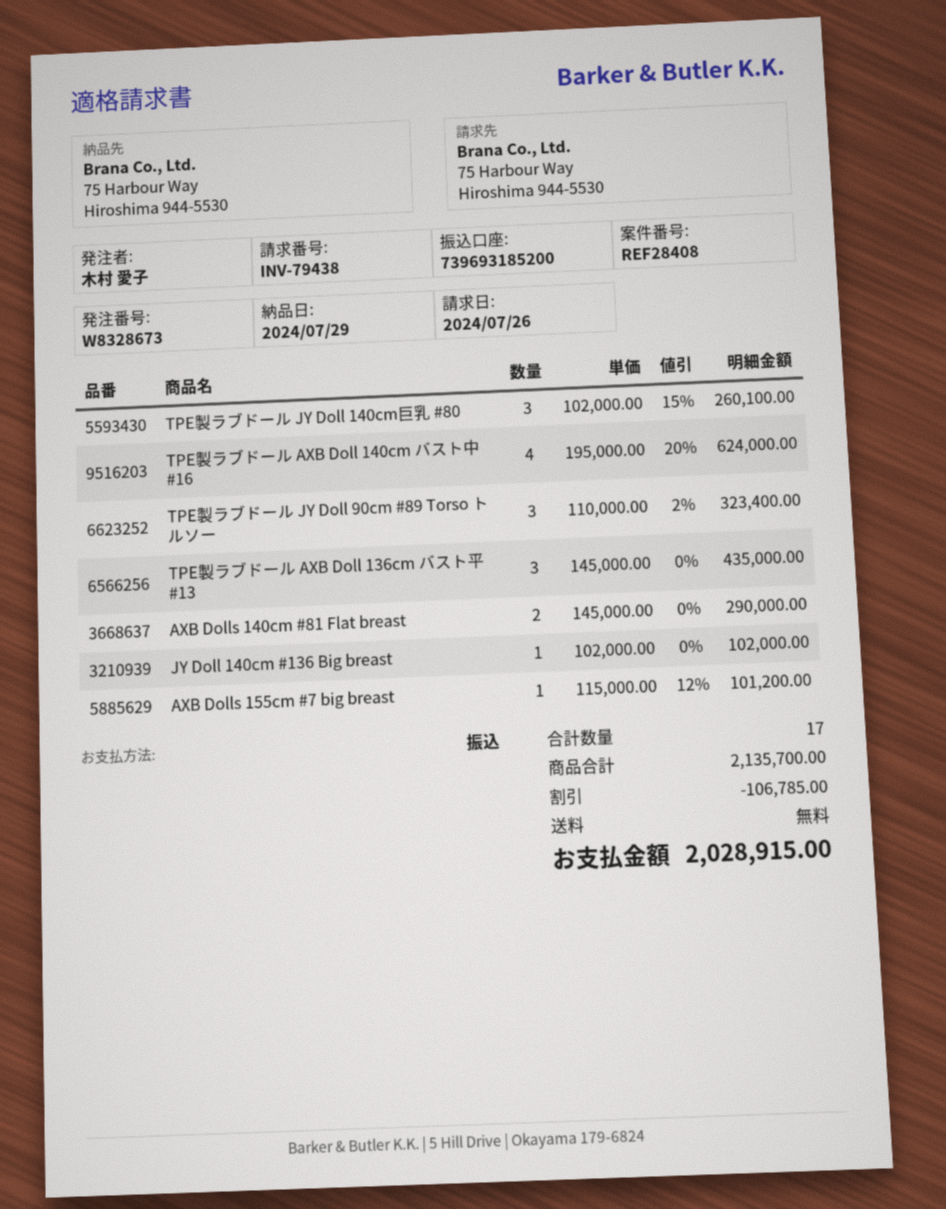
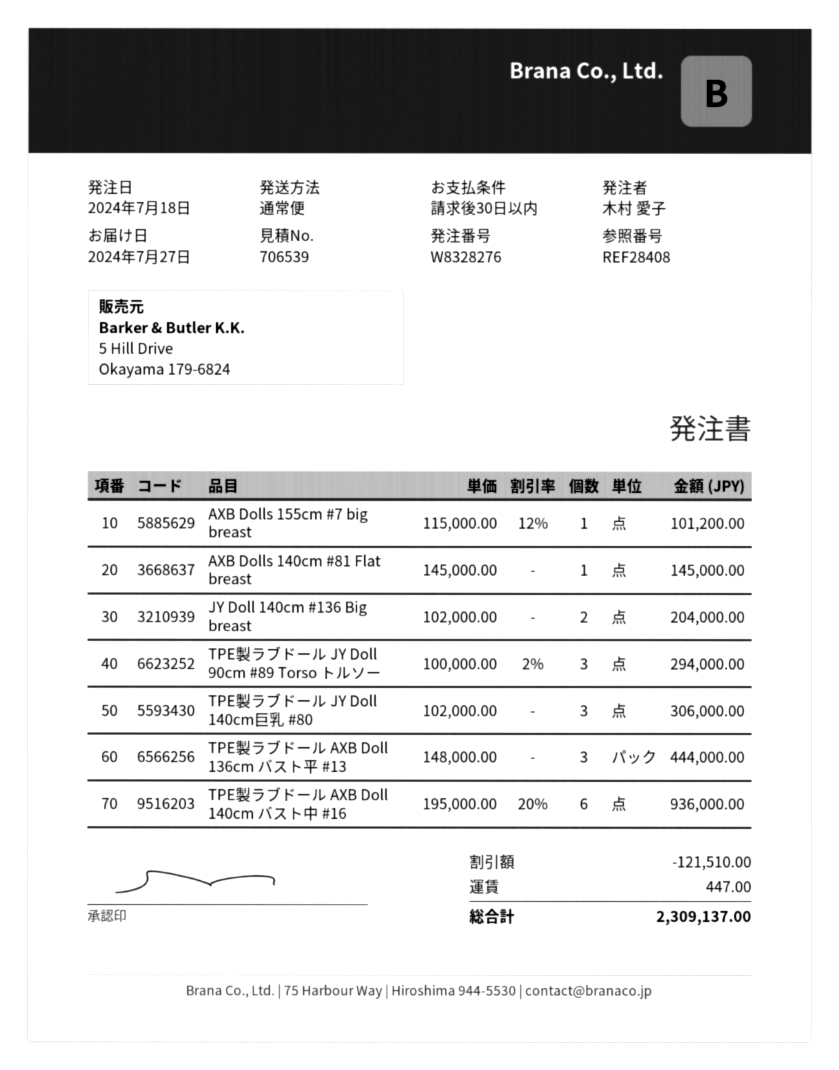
order number: W8328673 -> W8328276
delivery date: 2024-07-29 -> 2024-07-27
TPE製ラブドール JY Doll 140cm巨乳 #80: 3 x 102000.00 - 15% = 260100.00 -> 3 x 102000.00 = 306000.00
TPE製ラブドール AXB Doll 140cm バスト中 #16: 4 x 195000.00 - 20% = 624000.00 -> 6 x 195000.00 - 20% = 936000.00
TPE製ラブドール JY Doll 90cm #89 Torso トルソー: 3 x 110000.00 - 2% = 323400.00 -> 3 x 100000.00 - 2% = 294000.00
TPE製ラブドール AXB Doll 136cm バスト平 #13: 3 x 145000.00 = 435000.00 -> 3 x 148000.00 = 444000.00
AXB Dolls 140cm #81 Flat breast: 2 x 145000.00 = 290000.00 -> 1 x 145000.00 = 145000.00
JY Doll 140cm #136 Big breast: 1 x 102000.00 = 102000.00 -> 2 x 102000.00 = 204000.00
discount: 106785.00 -> 121510.00
shipping: 0.00 -> 447.00
total: 2028915.00 -> 2309137.00

